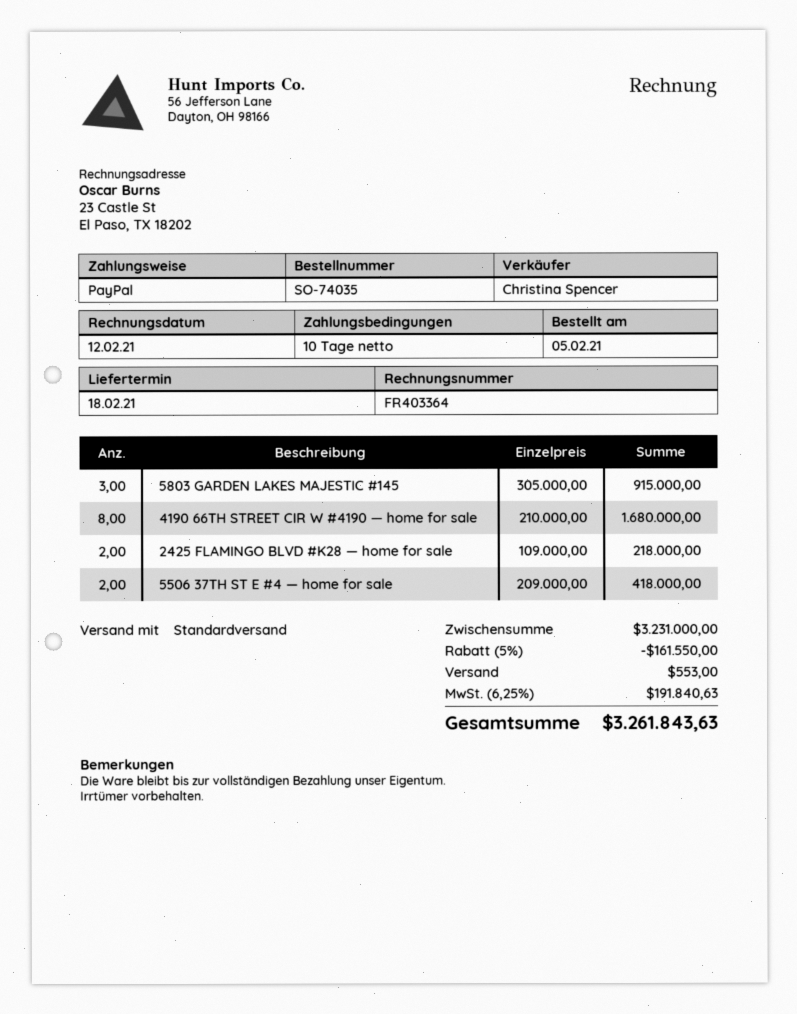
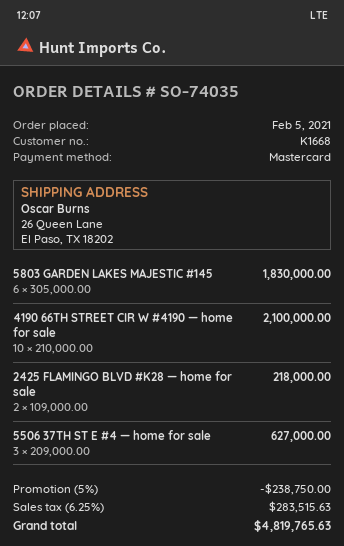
payment method: PayPal -> Mastercard
5803 GARDEN LAKES MAJESTIC #145: 3 x 305000.00 = 915000.00 -> 6 x 305000.00 = 1830000.00
4190 66TH STREET CIR W #4190 — home for sale: 8 x 210000.00 = 1680000.00 -> 10 x 210000.00 = 2100000.00
5506 37TH ST E #4 — home for sale: 2 x 209000.00 = 418000.00 -> 3 x 209000.00 = 627000.00
discount: 5% = 161550.00 -> 5% = 238750.00
shipping: 553.00 -> none
tax: 6.25% = 191840.63 -> 6.25% = 283515.63
total: 3261843.63 -> 4819765.63

